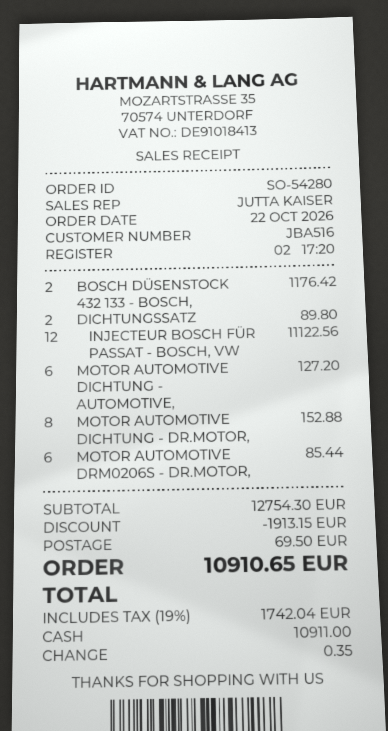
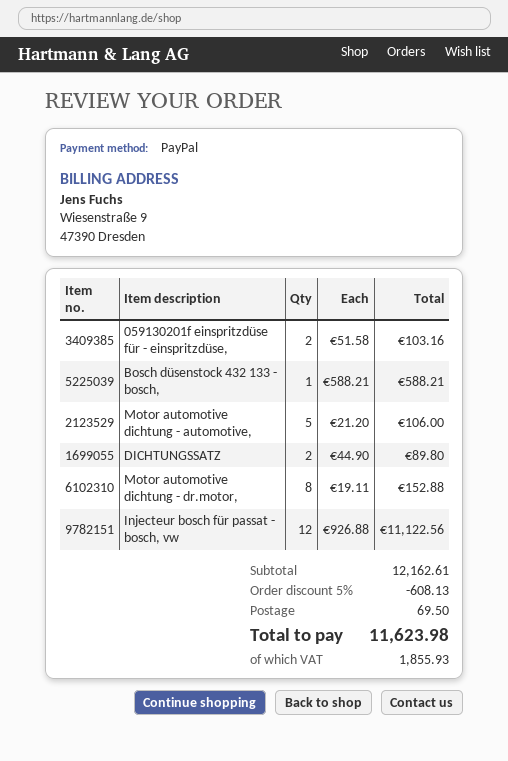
payment method: cash -> PayPal
BOSCH DÜSENSTOCK 432 133 - BOSCH,: 2 for 1176.42 -> 1 for 588.21
MOTOR AUTOMOTIVE DICHTUNG - AUTOMOTIVE,: 6 for 127.20 -> 5 for 106.00
MOTOR AUTOMOTIVE DRM0206S - DR.MOTOR,: 6 for 85.44 -> none
059130201f einspritzdüse für - einspritzdüse,: none -> 2 for 103.16
subtotal: 12754.30 -> 12162.61
discount: 1913.15 -> 608.13
tax: 1742.04 -> 1855.93
total: 10910.65 -> 11623.98

